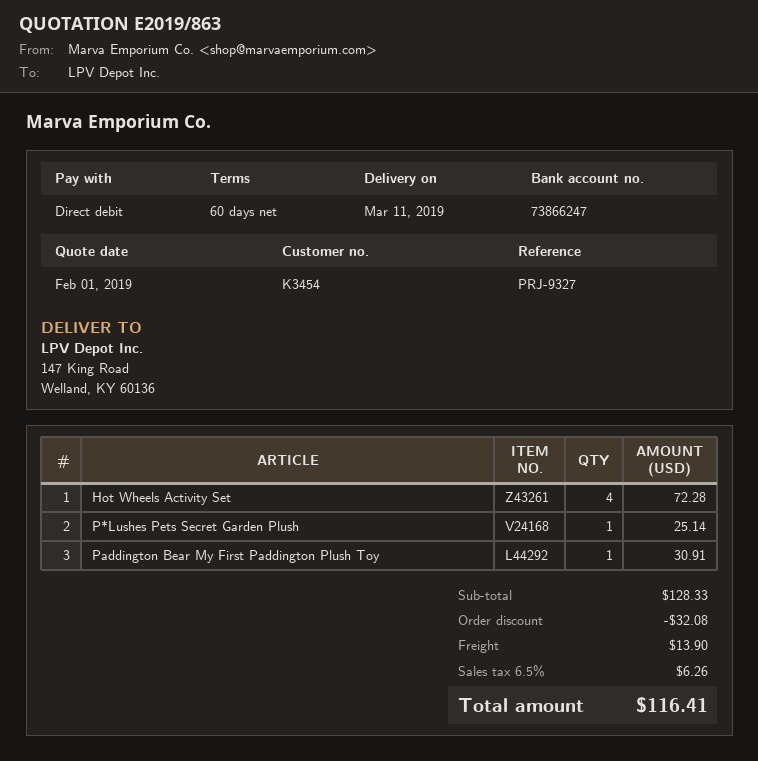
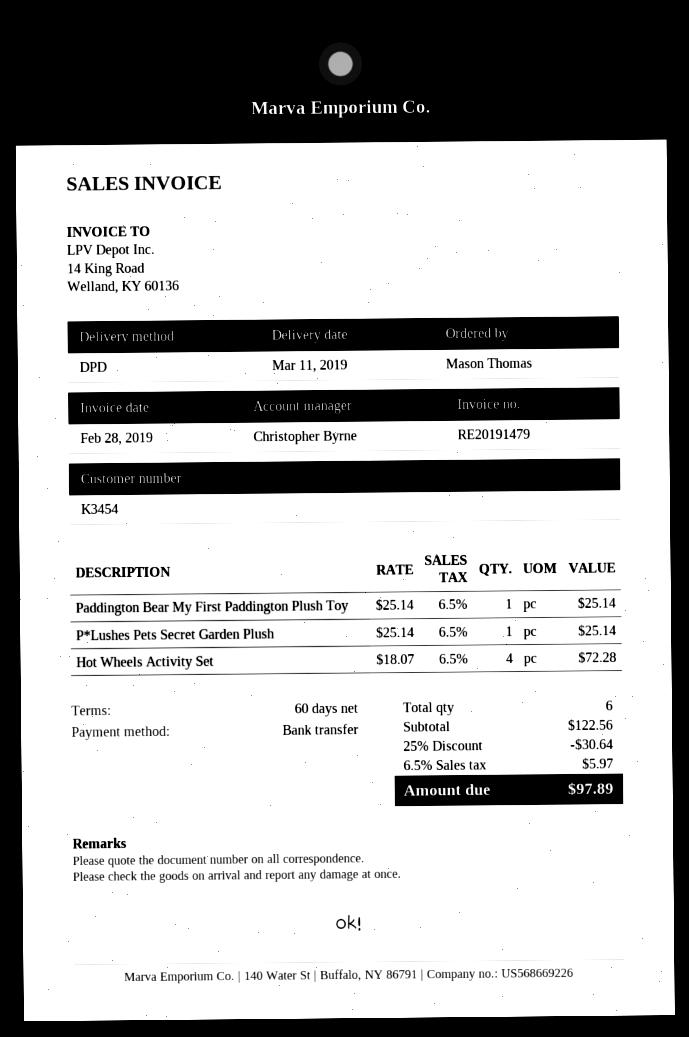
payment method: direct debit -> bank transfer
Paddington Bear My First Paddington Plush Toy: 1 for 30.91 -> 1 for 25.14
subtotal: 128.33 -> 122.56
discount: 32.08 -> 30.64
shipping: 13.90 -> none
tax: 6.5% = 6.26 -> 6.5% = 5.97
total: 116.41 -> 97.89

